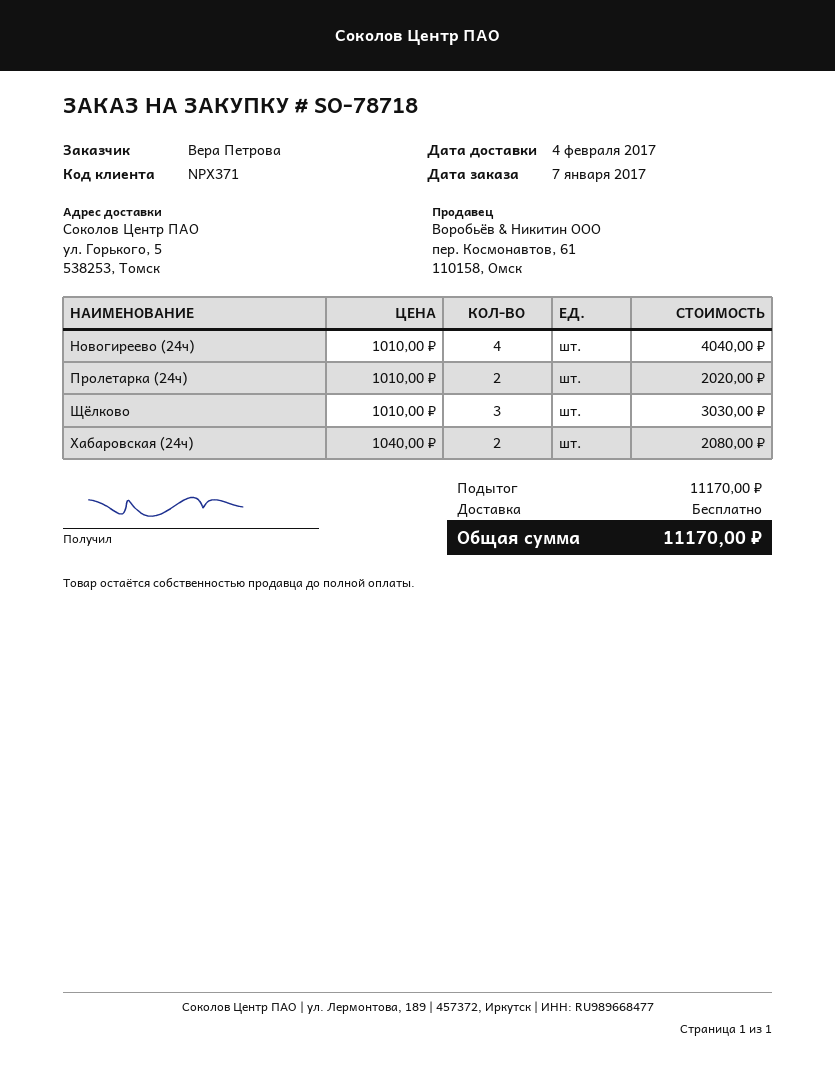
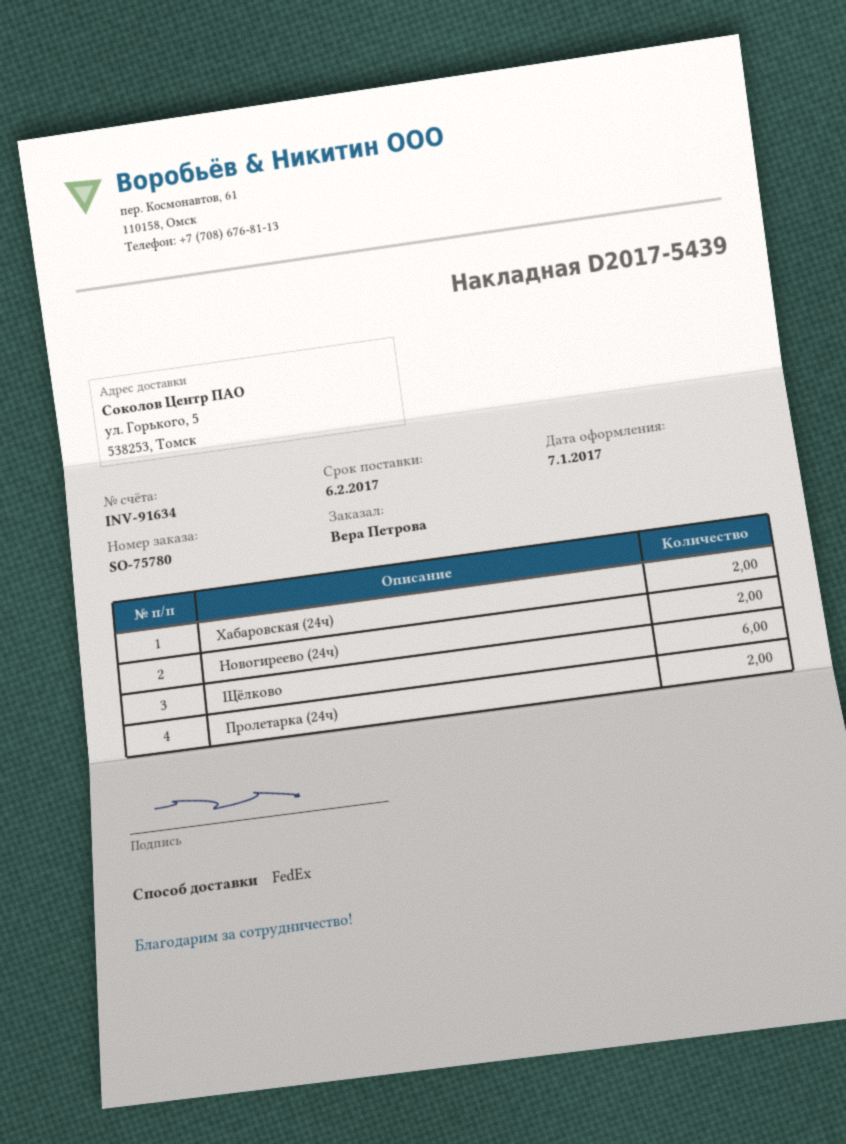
order number: SO-78718 -> SO-75780
delivery date: 2017-02-04 -> 2017-02-06
Новогиреево (24ч): 4 -> 2
Щёлково: 3 -> 6

